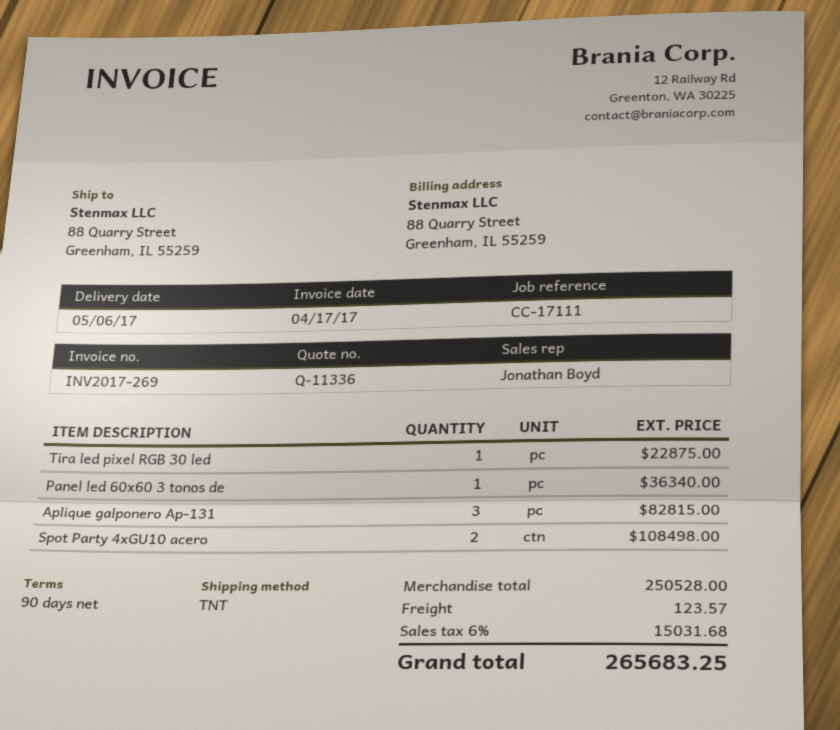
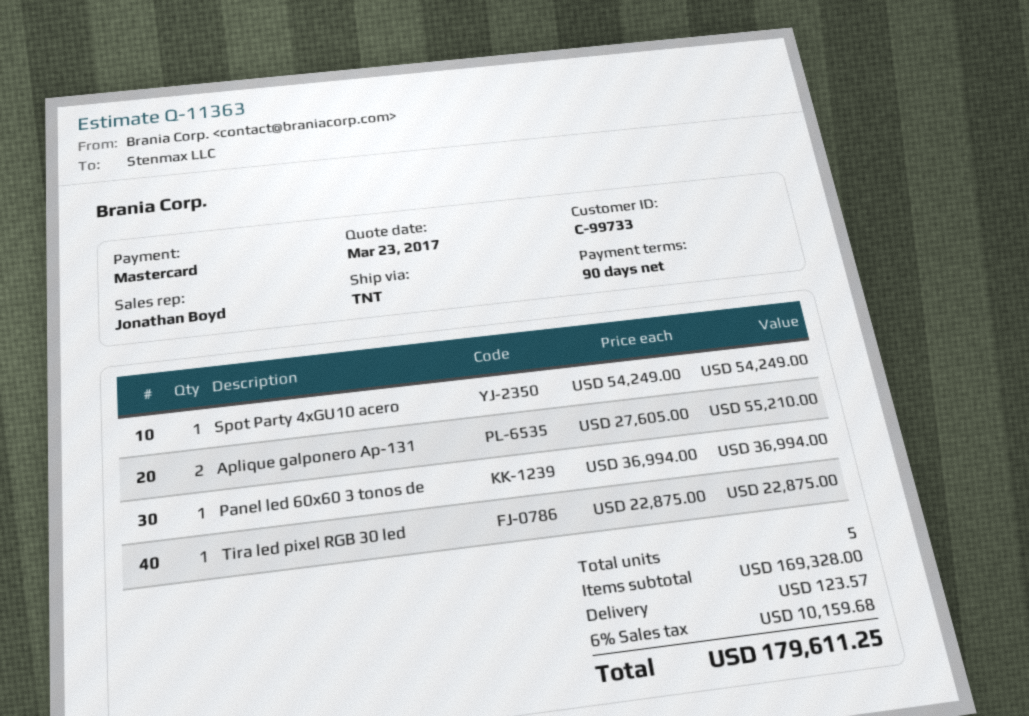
quote number: Q-11336 -> Q-11363
Panel led 60x60 3 tonos de: 1 for 36340.00 -> 1 for 36994.00
Aplique galponero Ap-131: 3 for 82815.00 -> 2 for 55210.00
Spot Party 4xGU10 acero: 2 for 108498.00 -> 1 for 54249.00
subtotal: 250528.00 -> 169328.00
tax: 6% = 15031.68 -> 6% = 10159.68
total: 265683.25 -> 179611.25

